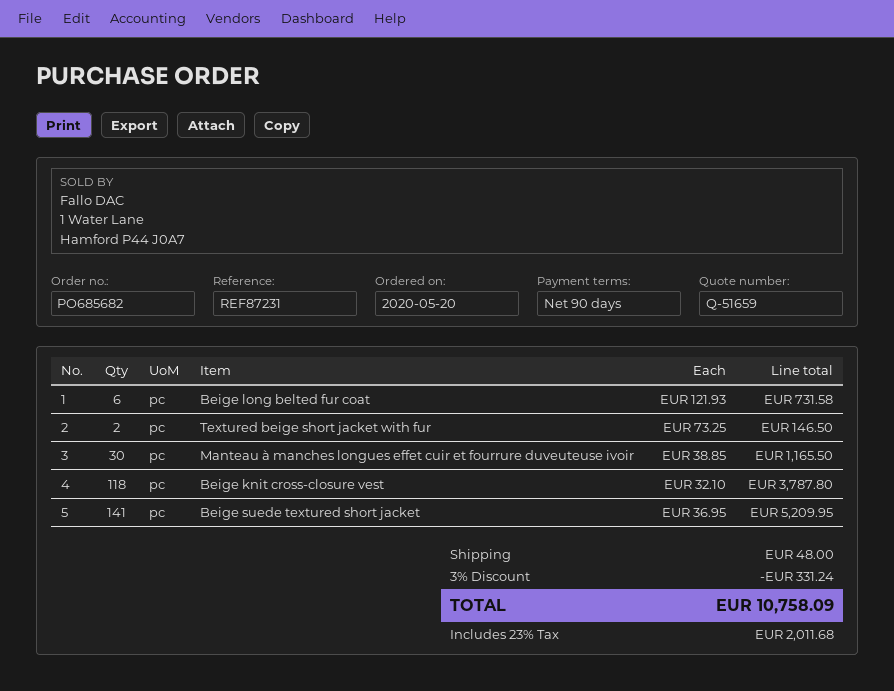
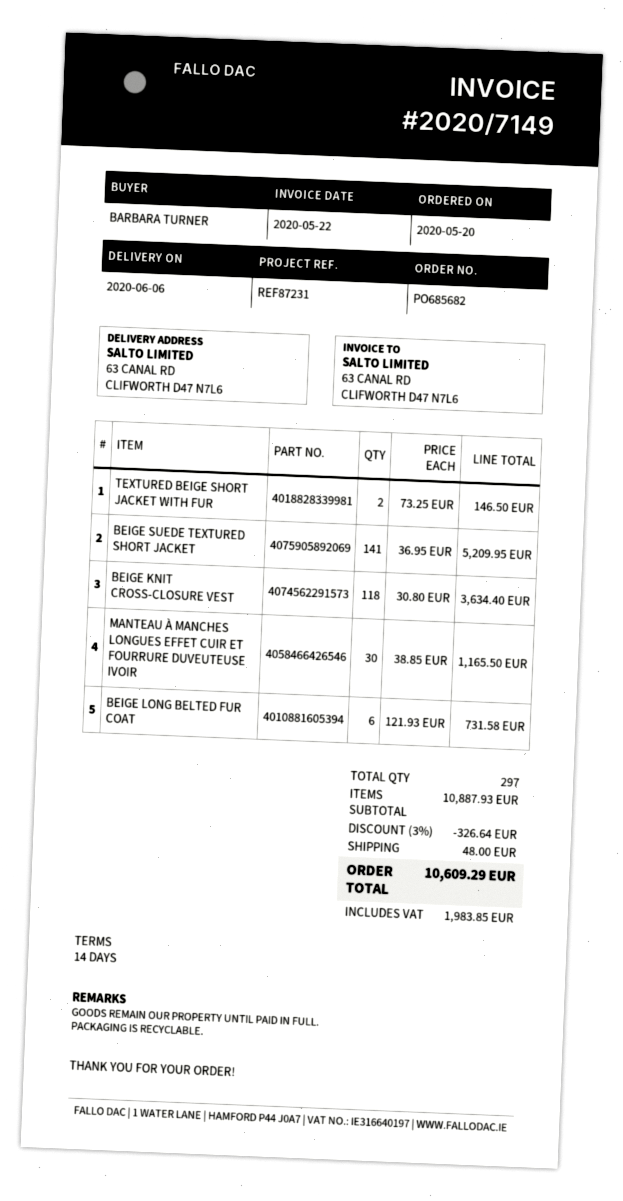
payment terms: 90 days -> 14 days
Beige knit cross-closure vest: 118 x 32.10 = 3787.80 -> 118 x 30.80 = 3634.40
discount: 3% = 331.24 -> 3% = 326.64
tax: 2011.68 -> 1983.85
total: 10758.09 -> 10609.29

